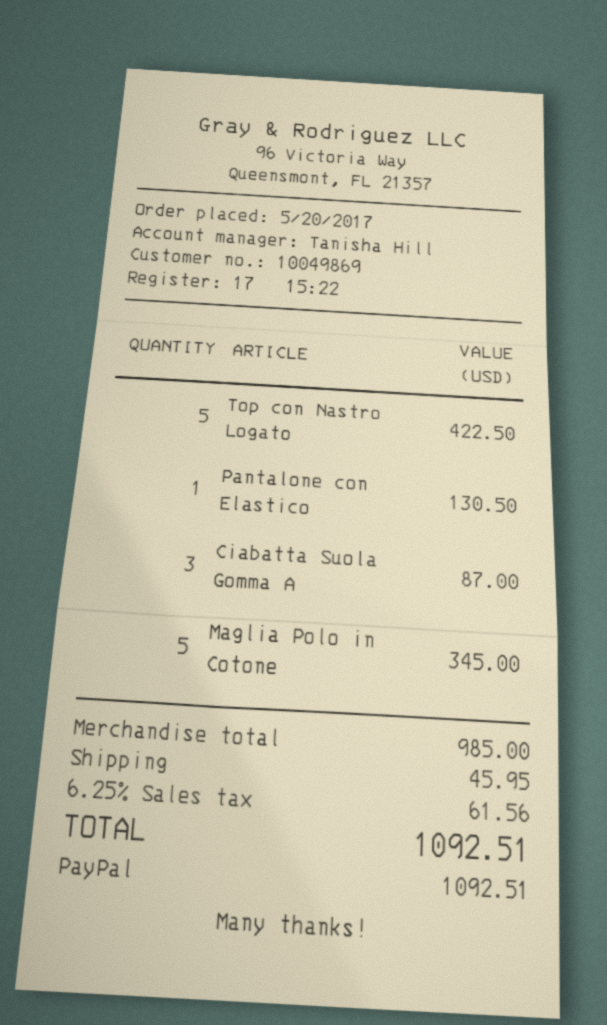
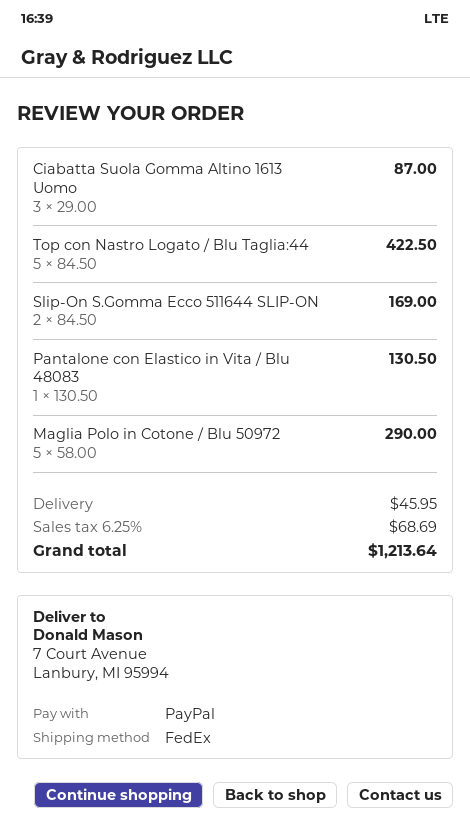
Maglia Polo in Cotone: 5 for 345.00 -> 5 for 290.00
Slip-On S.Gomma Ecco 511644 SLIP-ON: none -> 2 for 169.00
tax: 6.25% = 61.56 -> 6.25% = 68.69
total: 1092.51 -> 1213.64

